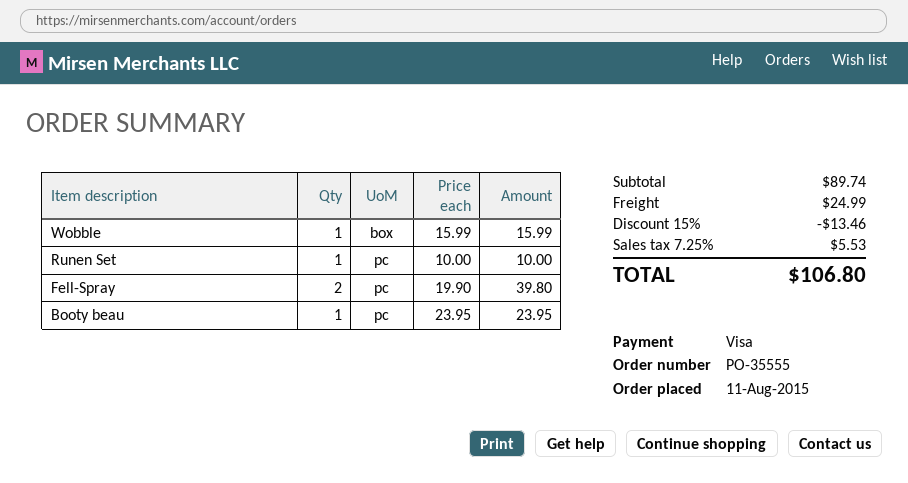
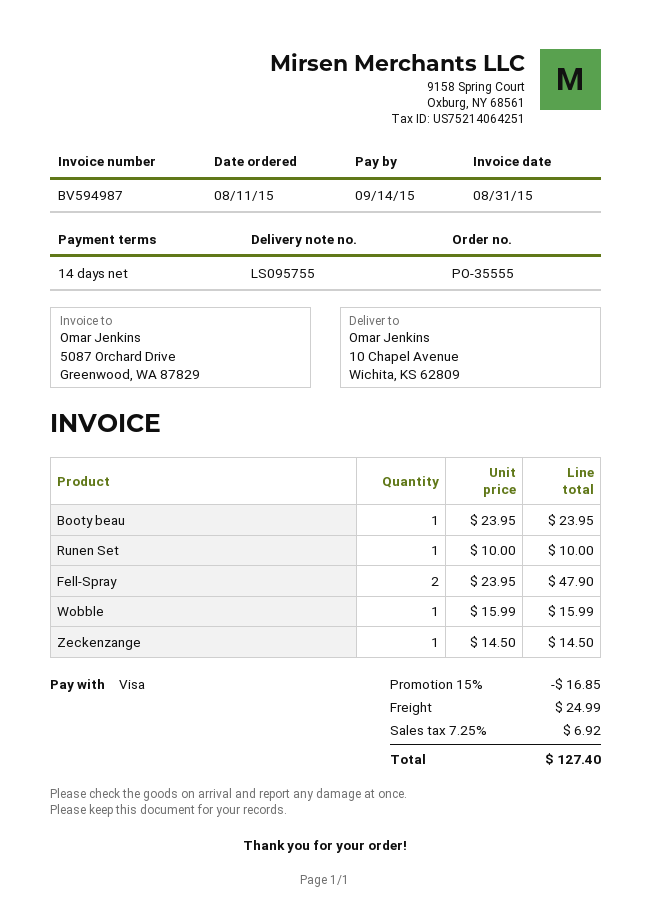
Fell-Spray: 2 x 19.90 = 39.80 -> 2 x 23.95 = 47.90
Zeckenzange: none -> 1 x 14.50 = 14.50
discount: 15% = 13.46 -> 15% = 16.85
tax: 7.25% = 5.53 -> 7.25% = 6.92
total: 106.80 -> 127.40

